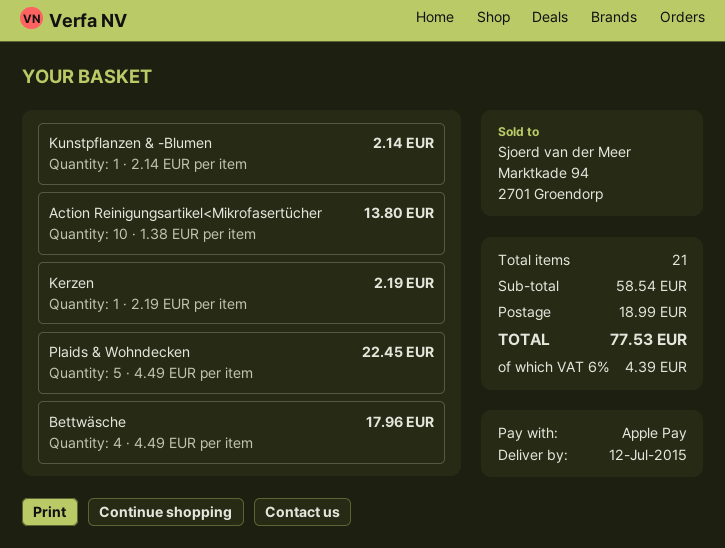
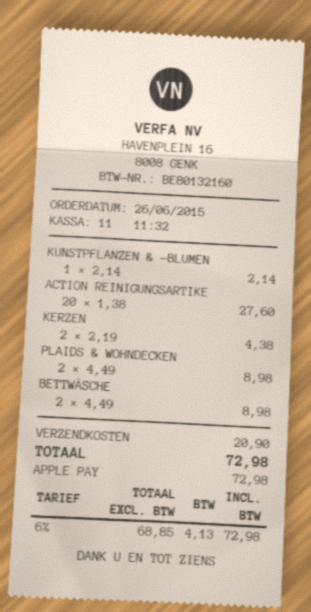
Action Reinigungsartikel<Mikrofasertücher: 10 x 1.38 = 13.80 -> 20 x 1.38 = 27.60
Kerzen: 1 x 2.19 = 2.19 -> 2 x 2.19 = 4.38
Plaids & Wohndecken: 5 x 4.49 = 22.45 -> 2 x 4.49 = 8.98
Bettwäsche: 4 x 4.49 = 17.96 -> 2 x 4.49 = 8.98
shipping: 18.99 -> 20.90
tax: 6% = 4.39 -> 6% = 4.13
total: 77.53 -> 72.98

